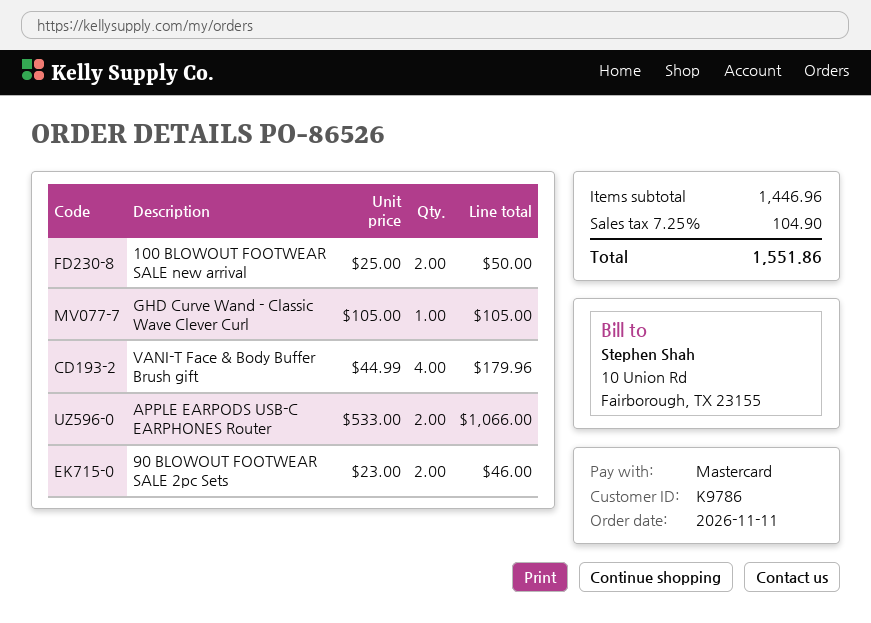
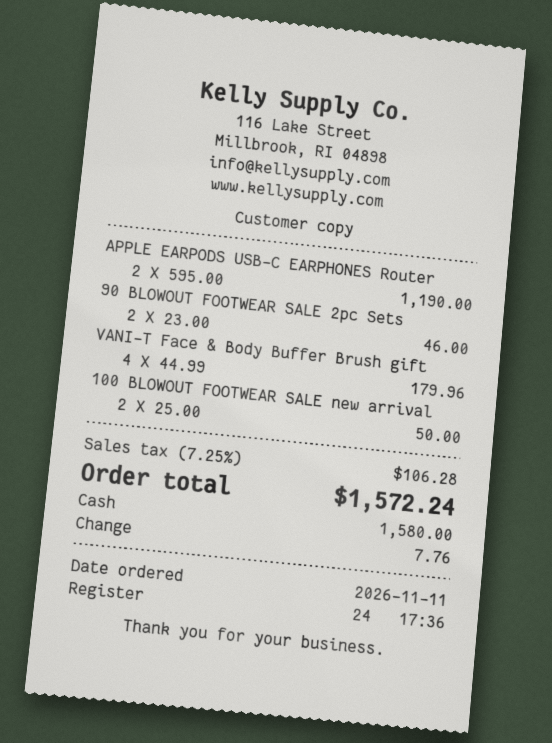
payment method: Mastercard -> cash
GHD Curve Wand - Classic Wave Clever Curl: 1 x 105.00 = 105.00 -> none
APPLE EARPODS USB-C EARPHONES Router: 2 x 533.00 = 1066.00 -> 2 x 595.00 = 1190.00
tax: 7.25% = 104.90 -> 7.25% = 106.28
total: 1551.86 -> 1572.24

